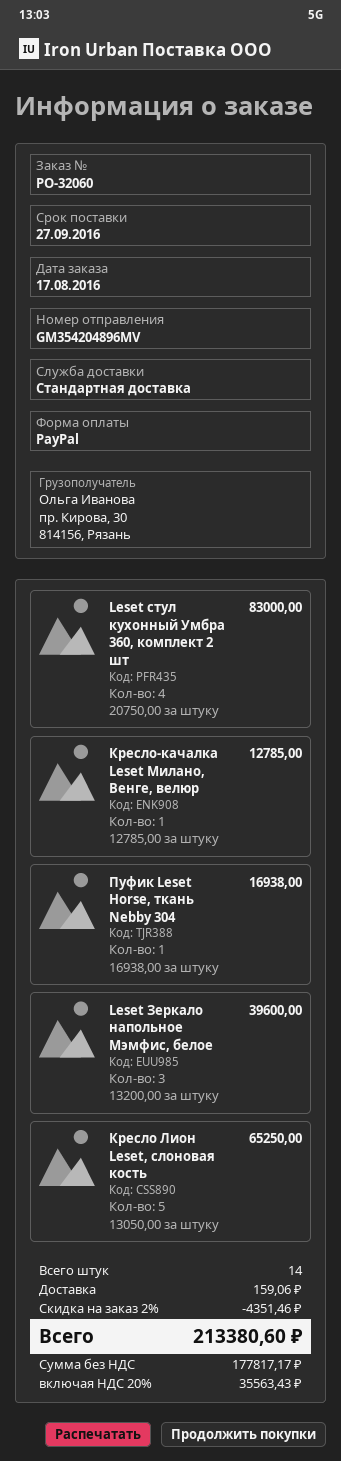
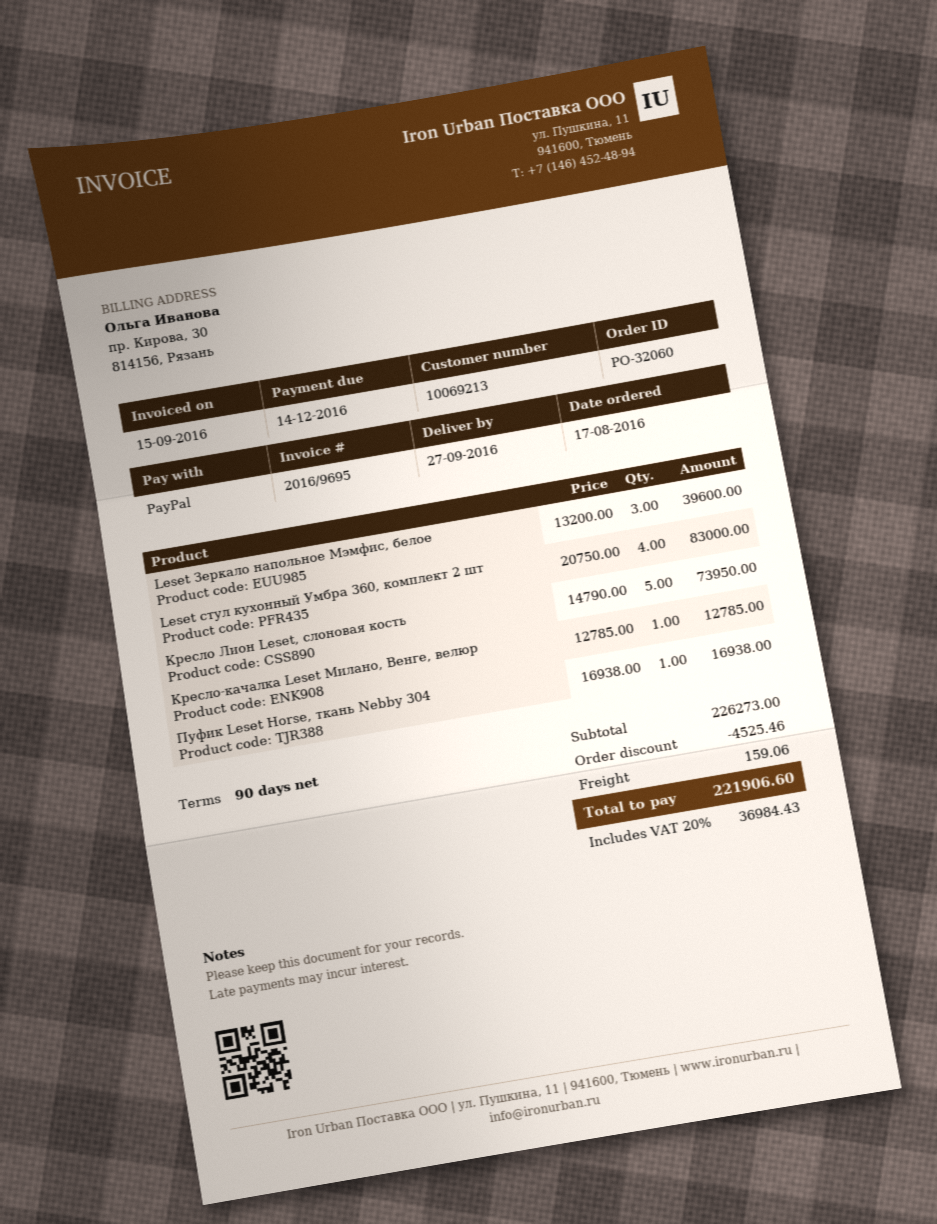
Кресло Лион Leset, слоновая кость: 5 x 13050.00 = 65250.00 -> 5 x 14790.00 = 73950.00
discount: 4351.46 -> 4525.46
tax: 20% = 35563.43 -> 20% = 36984.43
total: 213380.60 -> 221906.60

